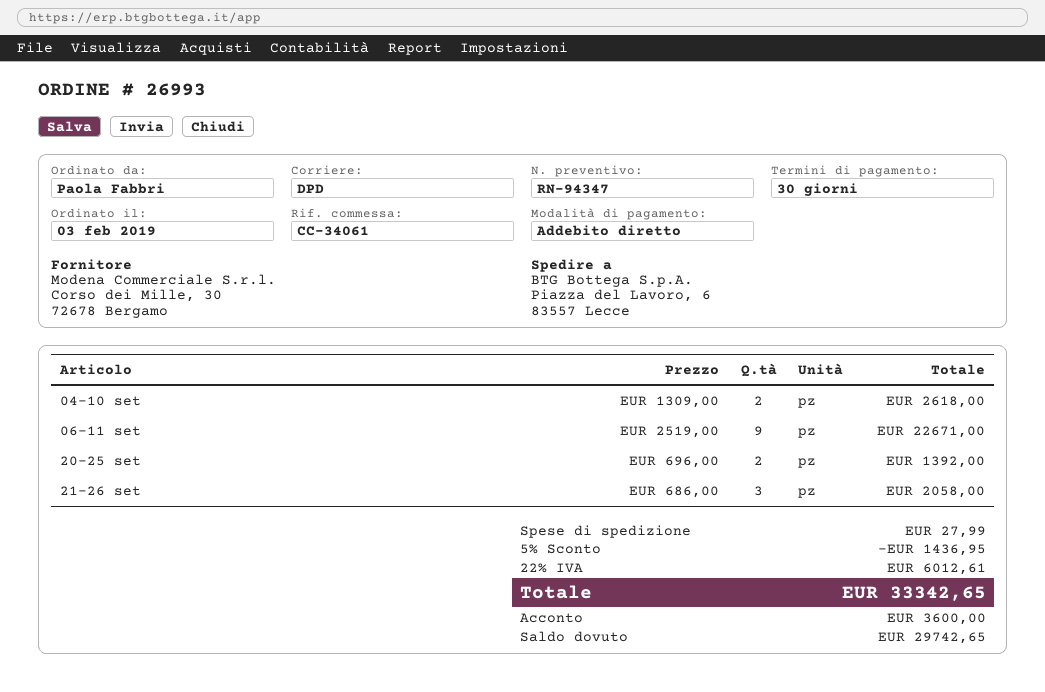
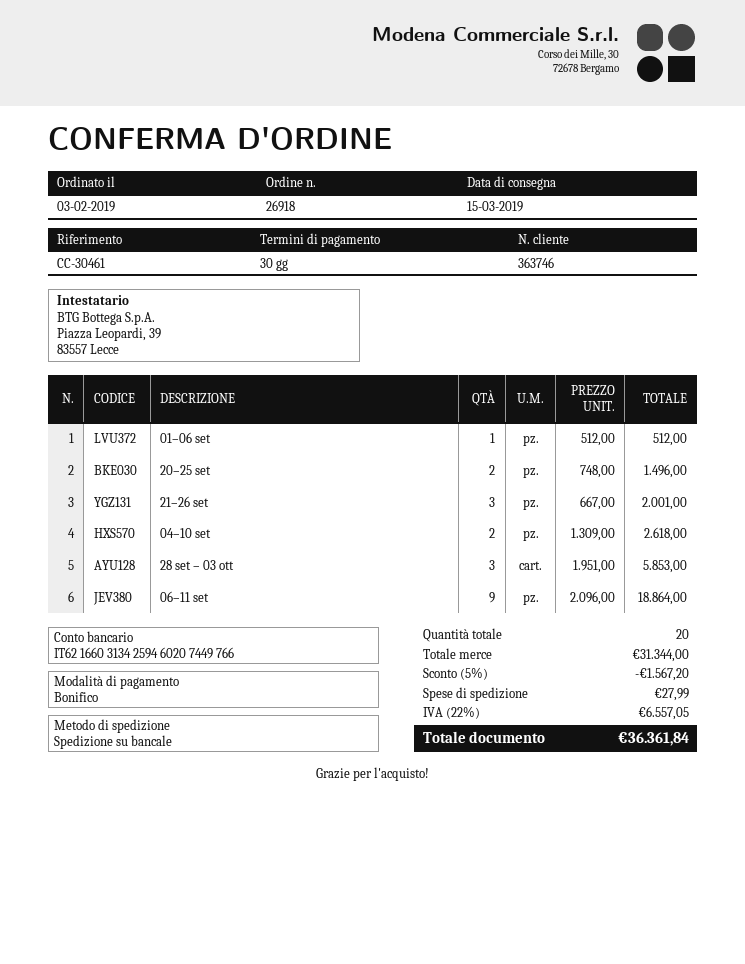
order number: 26993 -> 26918
reference: CC-34061 -> CC-30461
payment method: direct debit -> bank transfer
shipping method: DPD -> pallet freight
06–11 set: 9 x 2519.00 = 22671.00 -> 9 x 2096.00 = 18864.00
20–25 set: 2 x 696.00 = 1392.00 -> 2 x 748.00 = 1496.00
21–26 set: 3 x 686.00 = 2058.00 -> 3 x 667.00 = 2001.00
01–06 set: none -> 1 x 512.00 = 512.00
28 set – 03 ott: none -> 3 x 1951.00 = 5853.00
discount: 5% = 1436.95 -> 5% = 1567.20
tax: 22% = 6012.61 -> 22% = 6557.05
total: 33342.65 -> 36361.84

